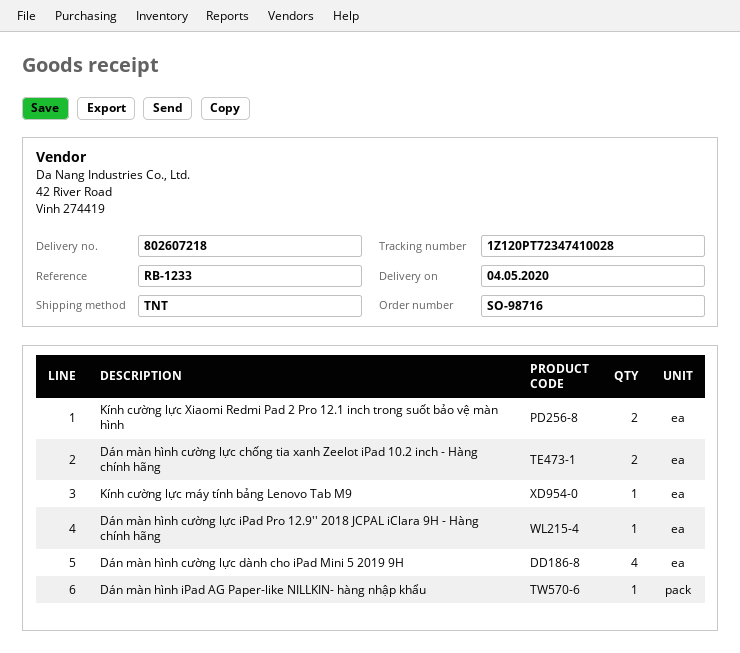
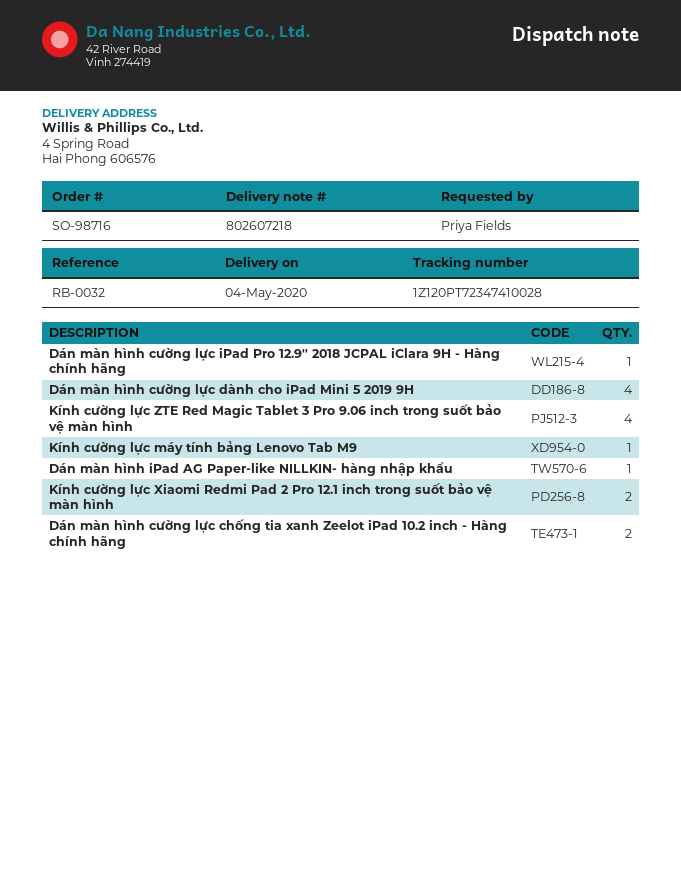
reference: RB-1233 -> RB-0032
Kính cường lực ZTE Red Magic Tablet 3 Pro 9.06 inch trong suốt bảo vệ màn hình: none -> 4

